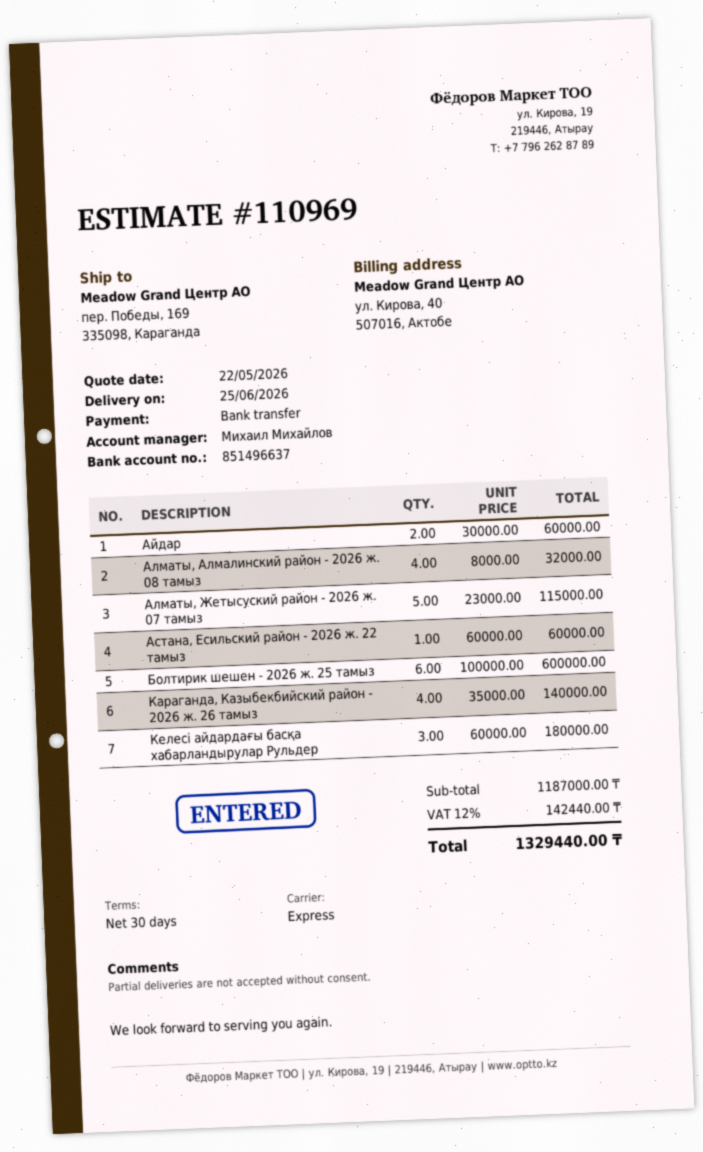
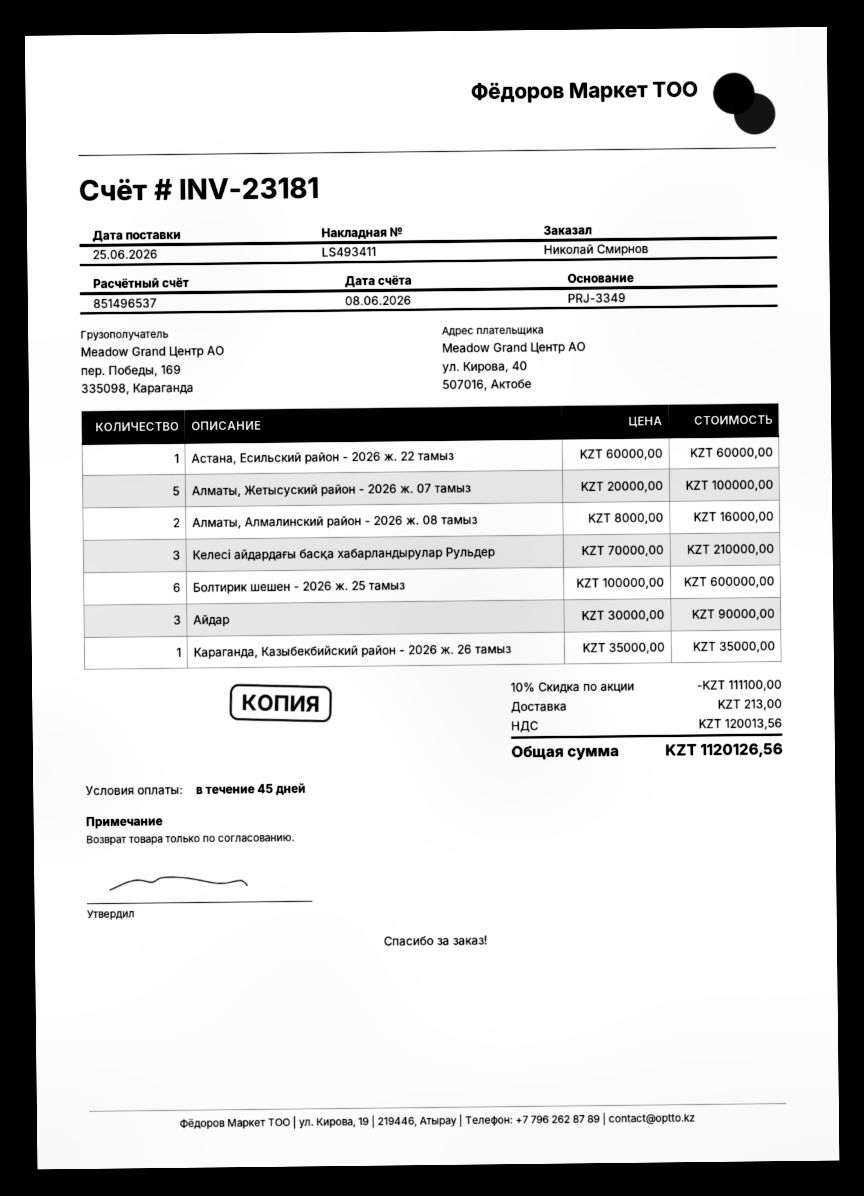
payment terms: 30 days -> 45 days
bank account: 851496637 -> 851496537
Айдар: 2 x 30000.00 = 60000.00 -> 3 x 30000.00 = 90000.00
Алматы, Алмалинский район - 2026 ж. 08 тамыз: 4 x 8000.00 = 32000.00 -> 2 x 8000.00 = 16000.00
Алматы, Жетысуский район - 2026 ж. 07 тамыз: 5 x 23000.00 = 115000.00 -> 5 x 20000.00 = 100000.00
Караганда, Казыбекбийский район - 2026 ж. 26 тамыз: 4 x 35000.00 = 140000.00 -> 1 x 35000.00 = 35000.00
Келесі айдардағы басқа хабарландырулар Рульдер: 3 x 60000.00 = 180000.00 -> 3 x 70000.00 = 210000.00
discount: none -> 10% = 111100.00
shipping: none -> 213.00
tax: 142440.00 -> 120013.56
total: 1329440.00 -> 1120126.56

